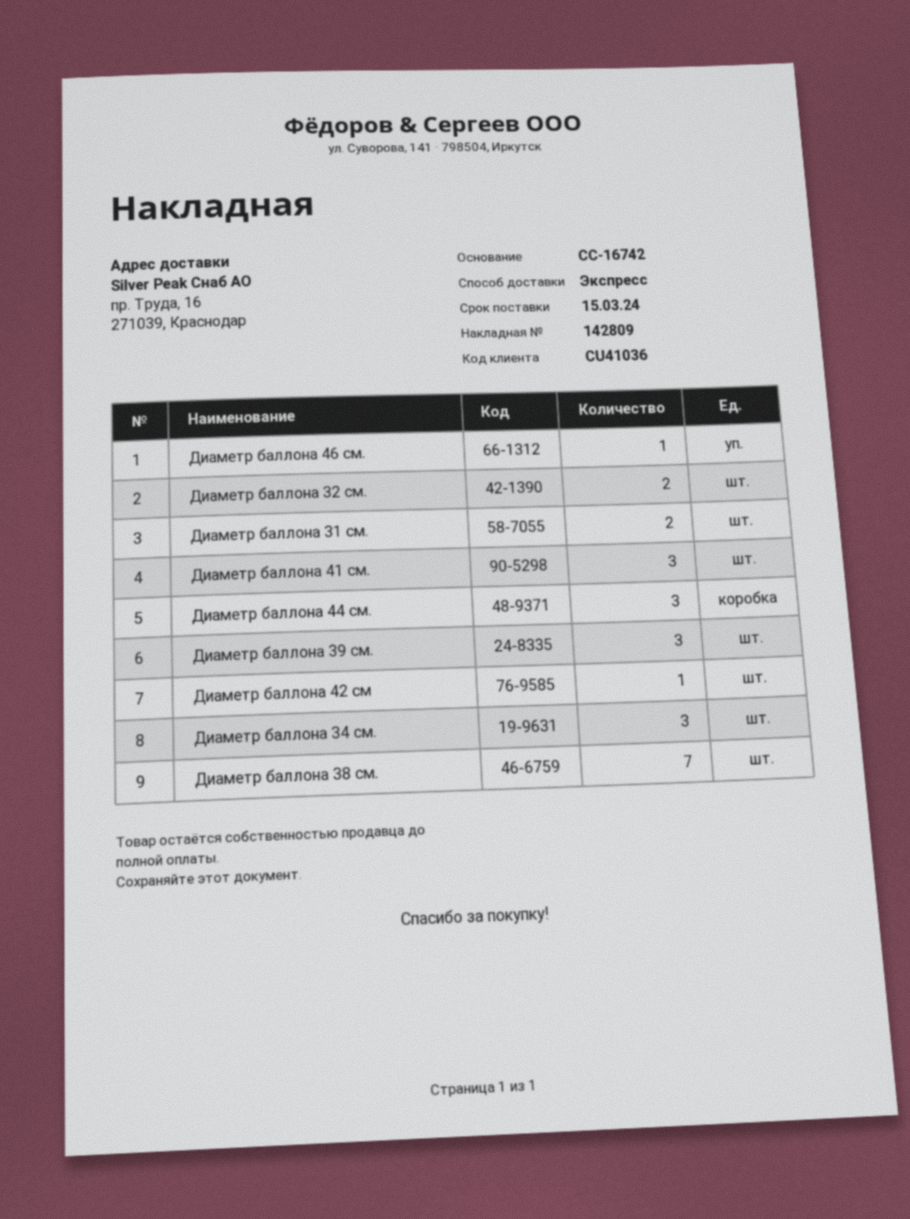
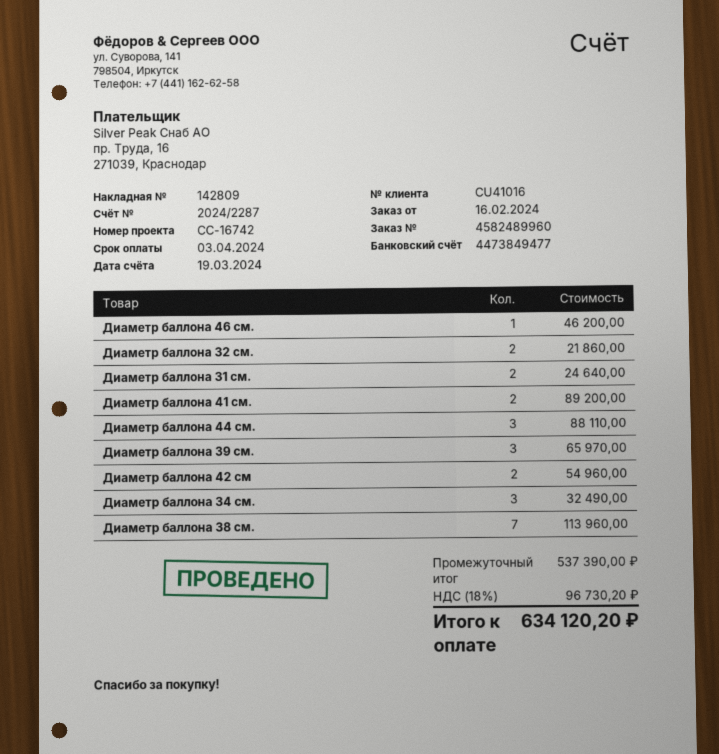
customer number: CU41036 -> CU41016
Диаметр баллона 41 см.: 3 -> 2
Диаметр баллона 42 см: 1 -> 2

